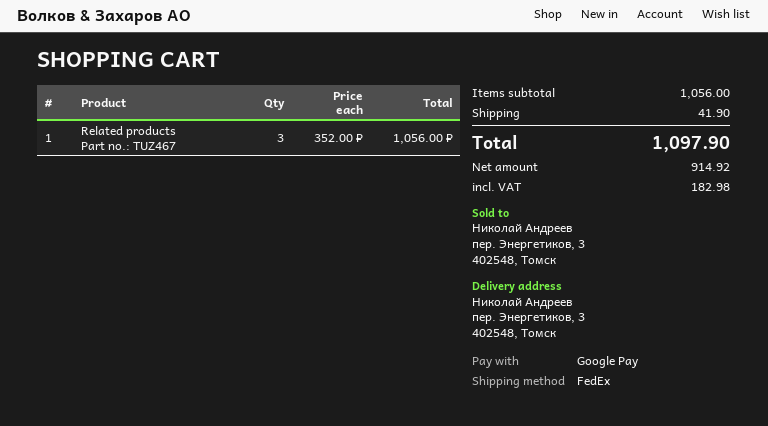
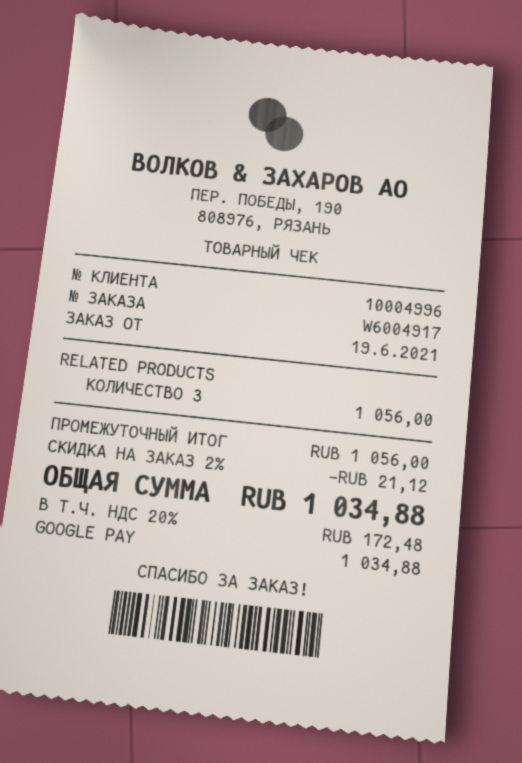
discount: none -> 2% = 21.12
shipping: 41.90 -> none
tax: 182.98 -> 172.48
total: 1097.90 -> 1034.88

